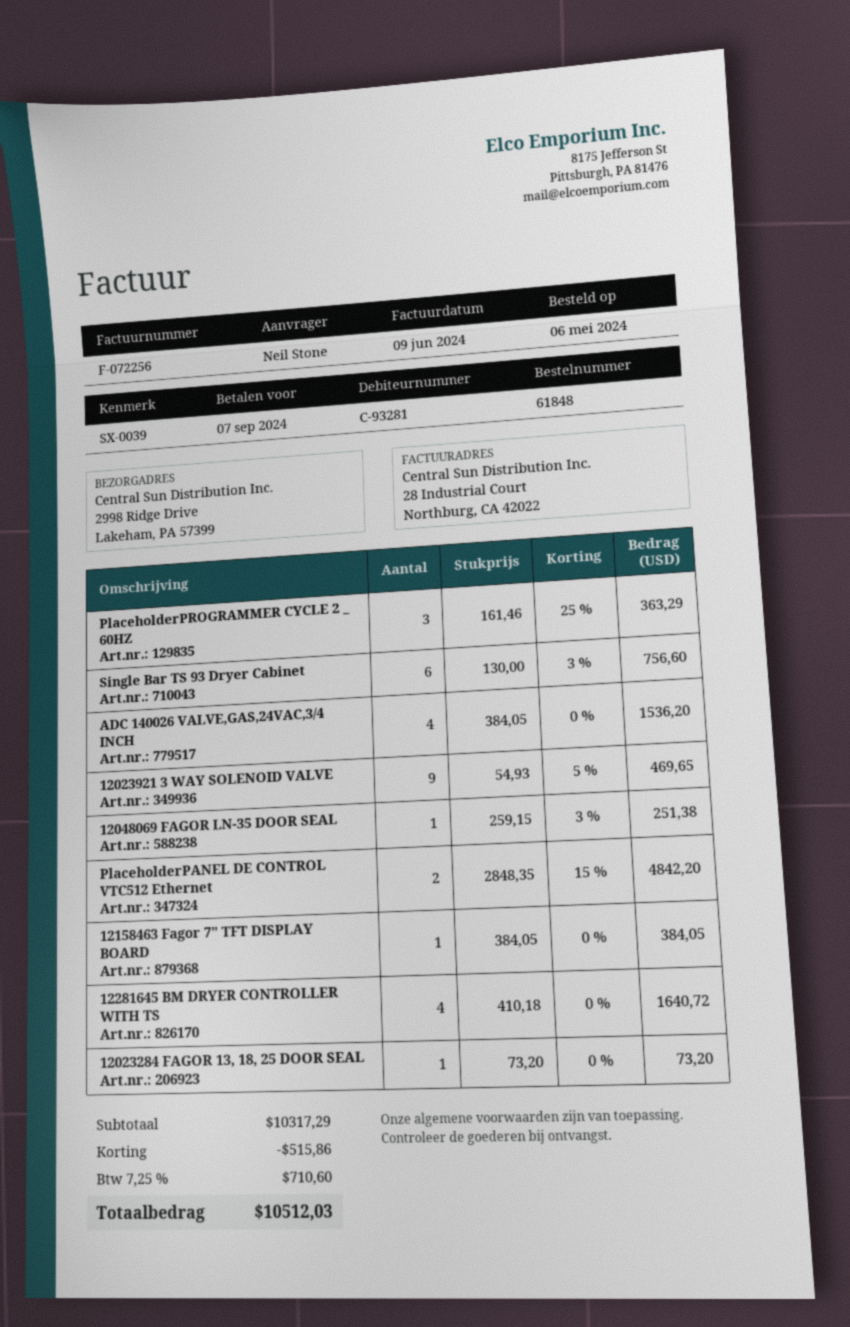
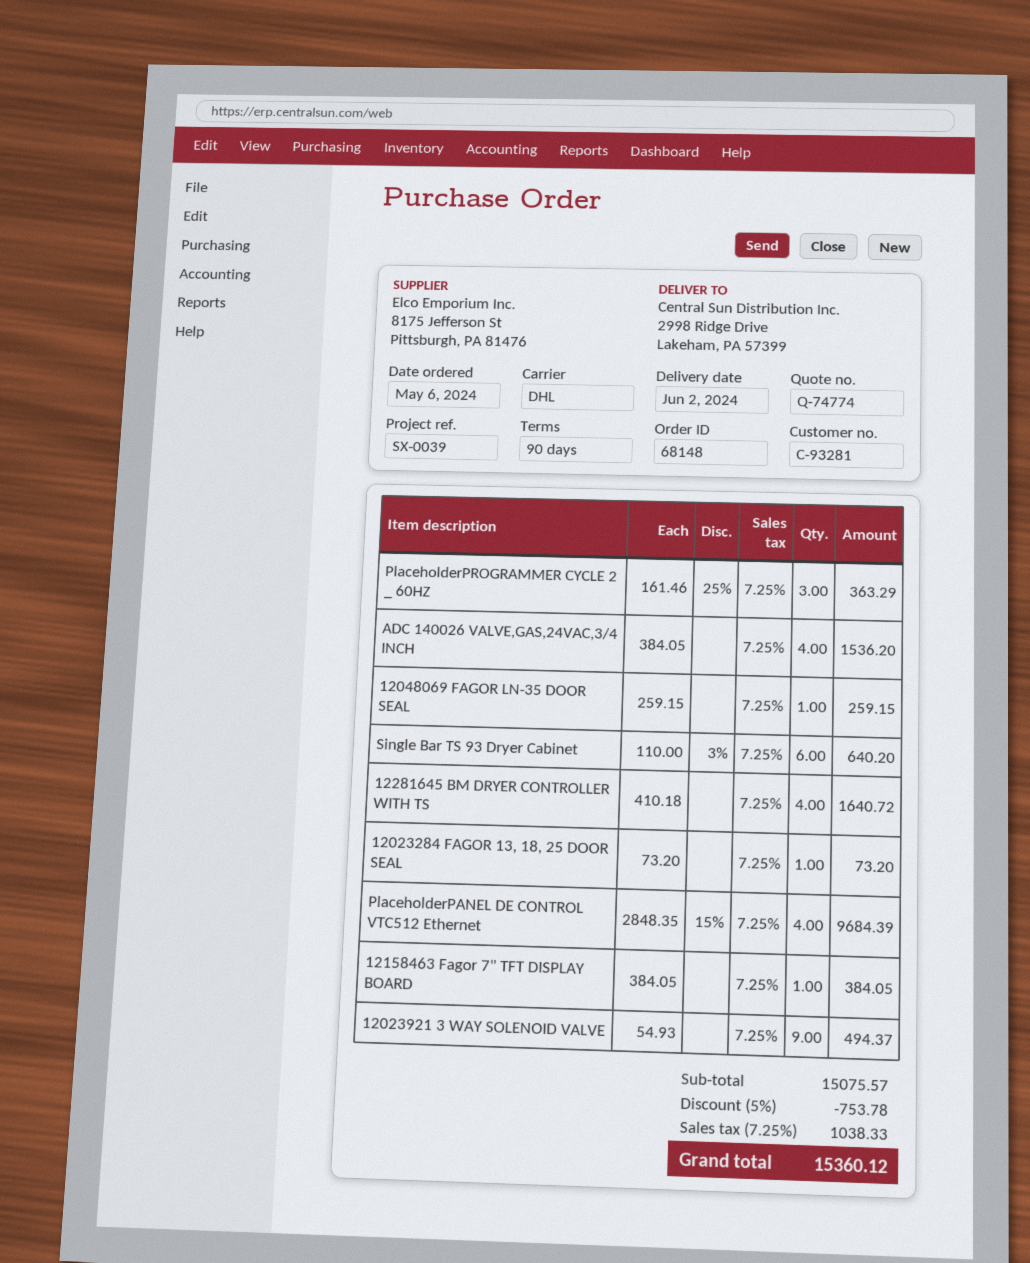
order number: 61848 -> 68148
Single Bar TS 93 Dryer Cabinet: 6 x 130.00 - 3% = 756.60 -> 6 x 110.00 - 3% = 640.20
12023921 3 WAY SOLENOID VALVE: 9 x 54.93 - 5% = 469.65 -> 9 x 54.93 = 494.37
12048069 FAGOR LN-35 DOOR SEAL: 1 x 259.15 - 3% = 251.38 -> 1 x 259.15 = 259.15
PlaceholderPANEL DE CONTROL VTC512 Ethernet: 2 x 2848.35 - 15% = 4842.20 -> 4 x 2848.35 - 15% = 9684.39
subtotal: 10317.29 -> 15075.57
discount: 515.86 -> 753.78
tax: 7.25% = 710.60 -> 7.25% = 1038.33
total: 10512.03 -> 15360.12

